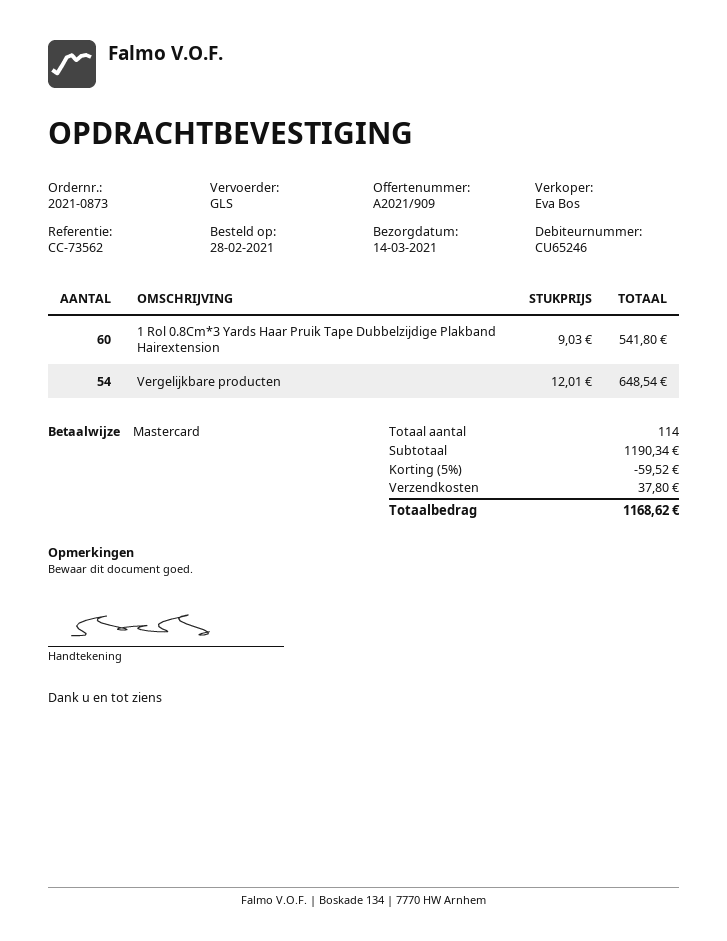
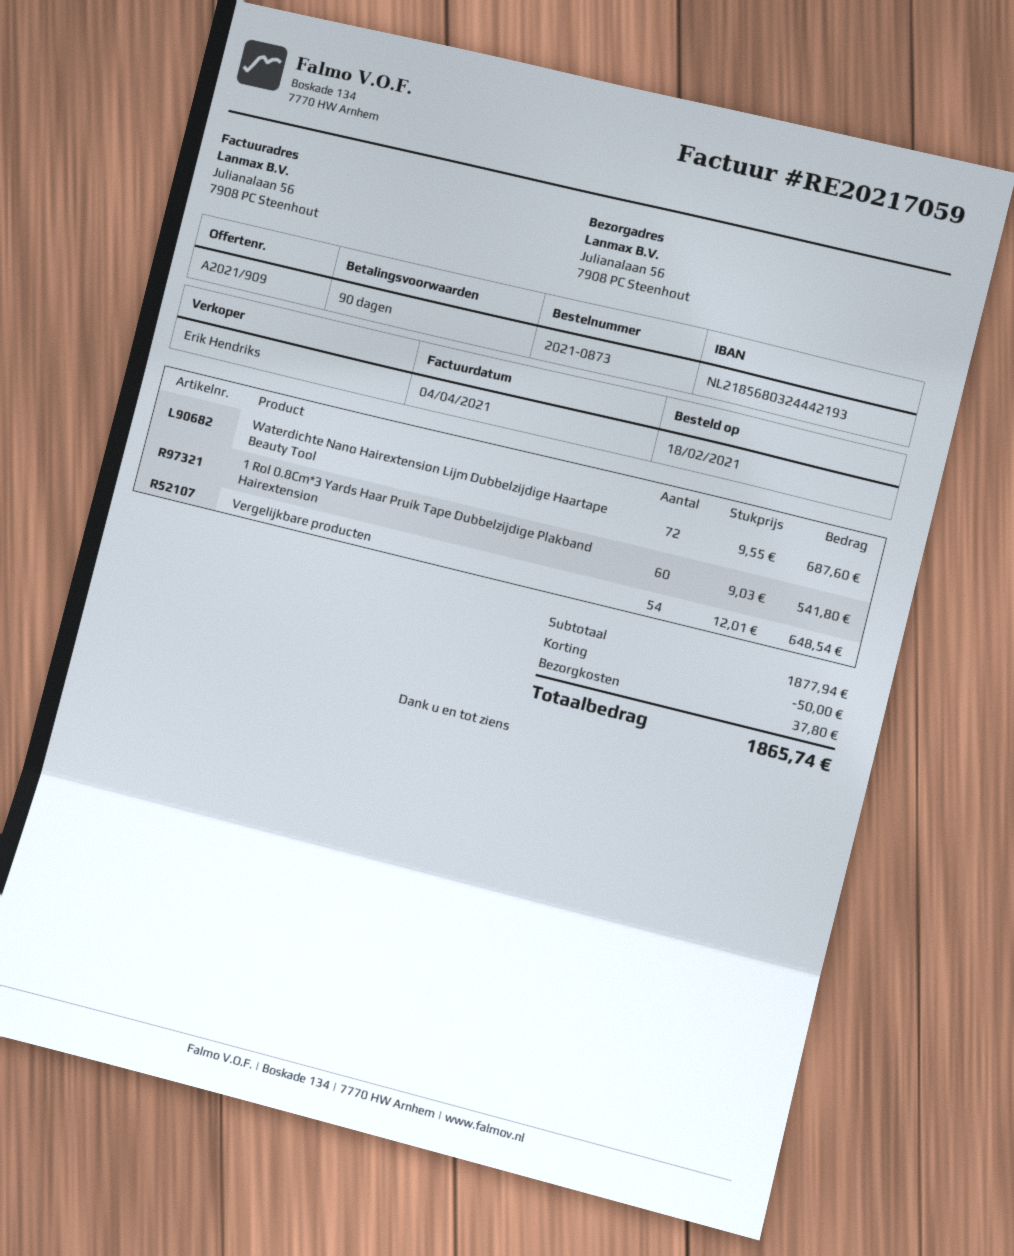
order date: 2021-02-28 -> 2021-02-18
sales rep: Eva Bos -> Erik Hendriks
Waterdichte Nano Hairextension Lijm Dubbelzijdige Haartape Beauty Tool: none -> 72 x 9.55 = 687.60
subtotal: 1190.34 -> 1877.94
discount: 59.52 -> 50.00
total: 1168.62 -> 1865.74

